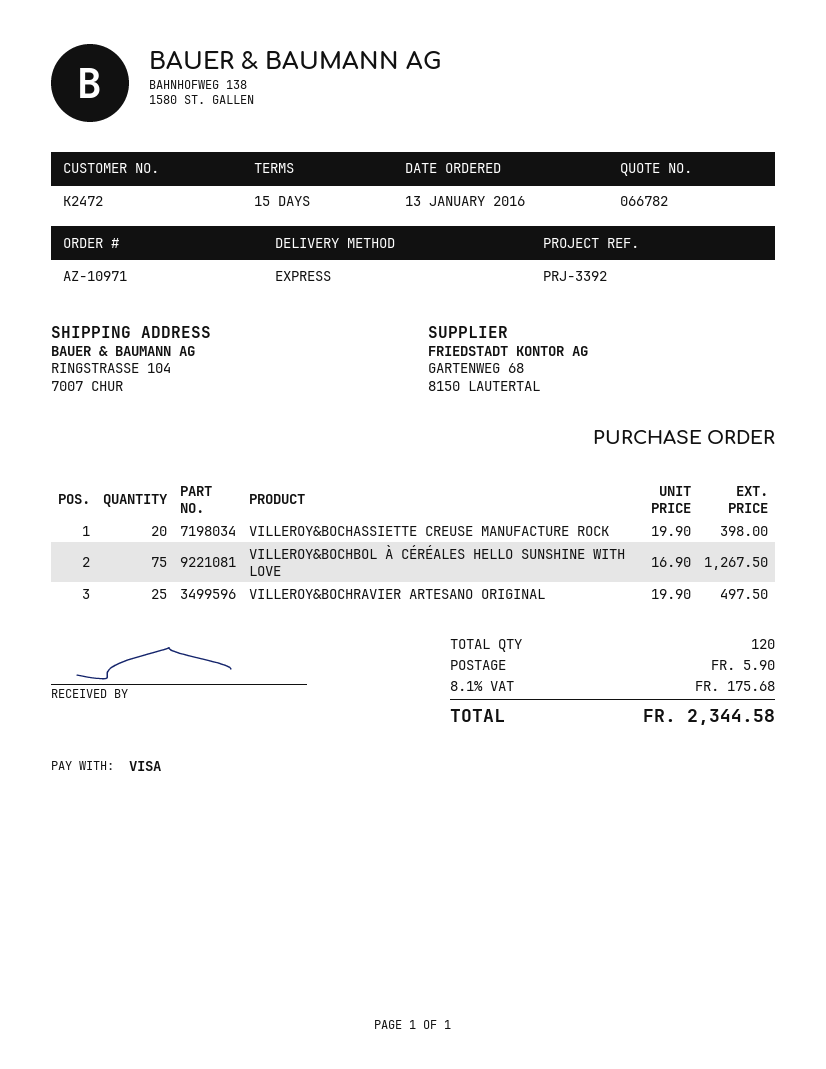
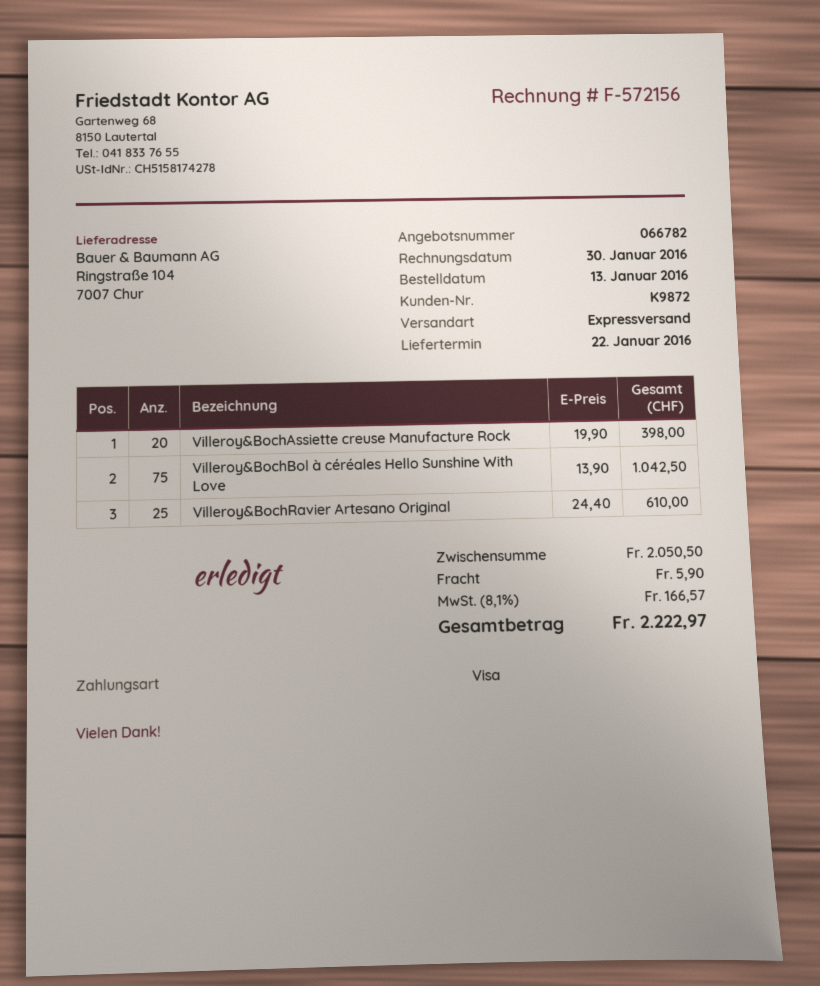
customer number: K2472 -> K9872
VILLEROY&BOCHBOL À CÉRÉALES HELLO SUNSHINE WITH LOVE: 75 x 16.90 = 1267.50 -> 75 x 13.90 = 1042.50
VILLEROY&BOCHRAVIER ARTESANO ORIGINAL: 25 x 19.90 = 497.50 -> 25 x 24.40 = 610.00
tax: 8.1% = 175.68 -> 8.1% = 166.57
total: 2344.58 -> 2222.97

